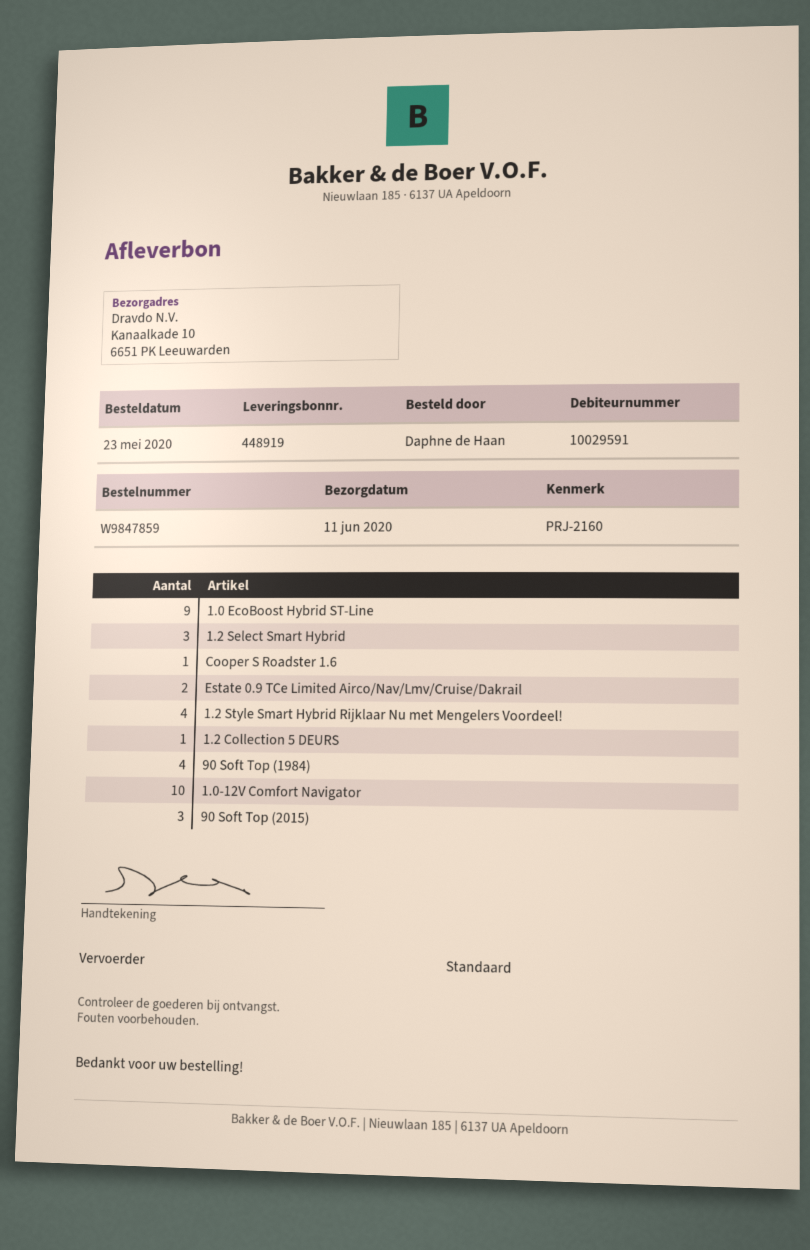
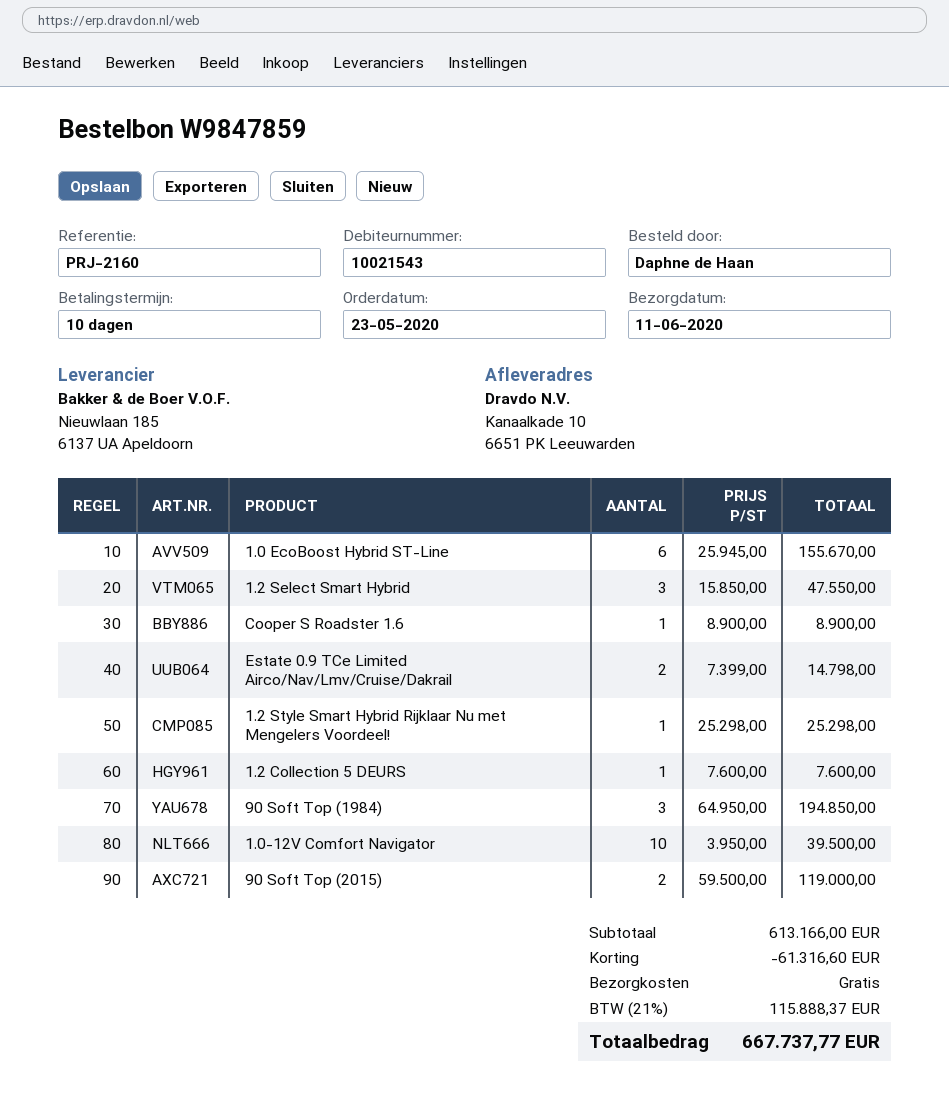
customer number: 10029591 -> 10021543
1.0 EcoBoost Hybrid ST-Line: 9 -> 6
1.2 Style Smart Hybrid Rijklaar Nu met Mengelers Voordeel!: 4 -> 1
90 Soft Top (1984): 4 -> 3
90 Soft Top (2015): 3 -> 2

